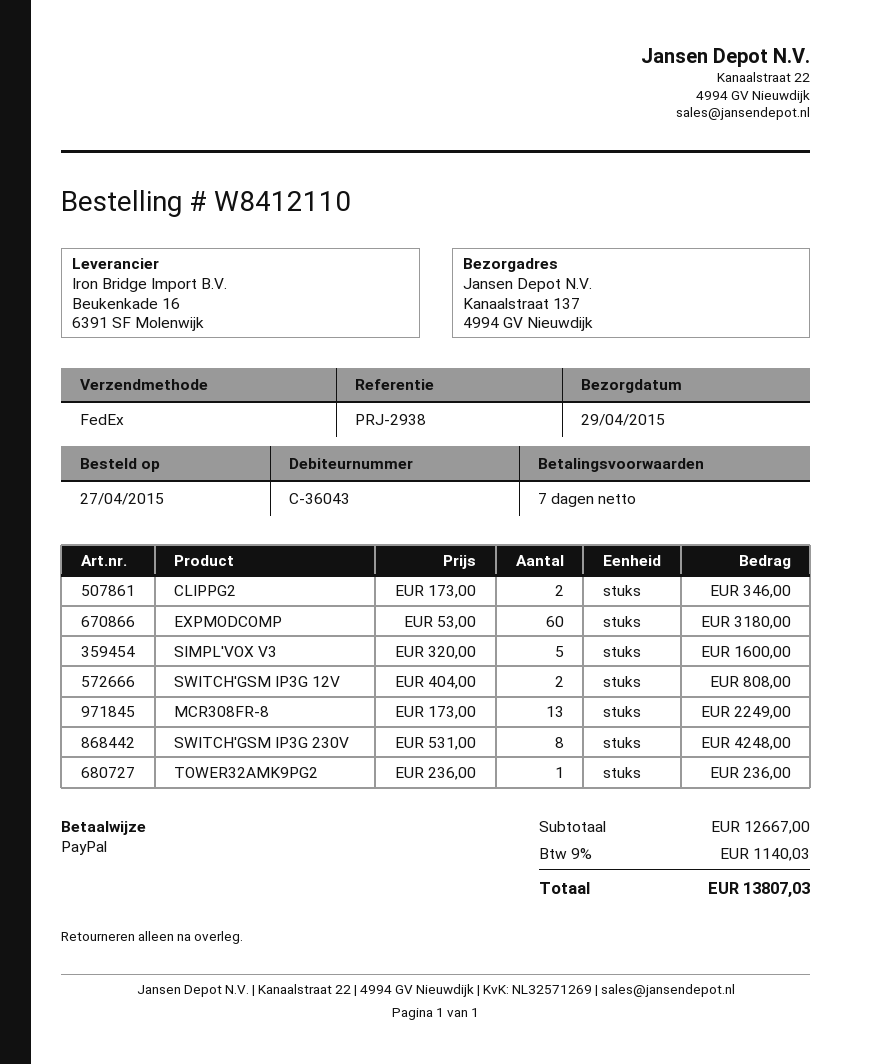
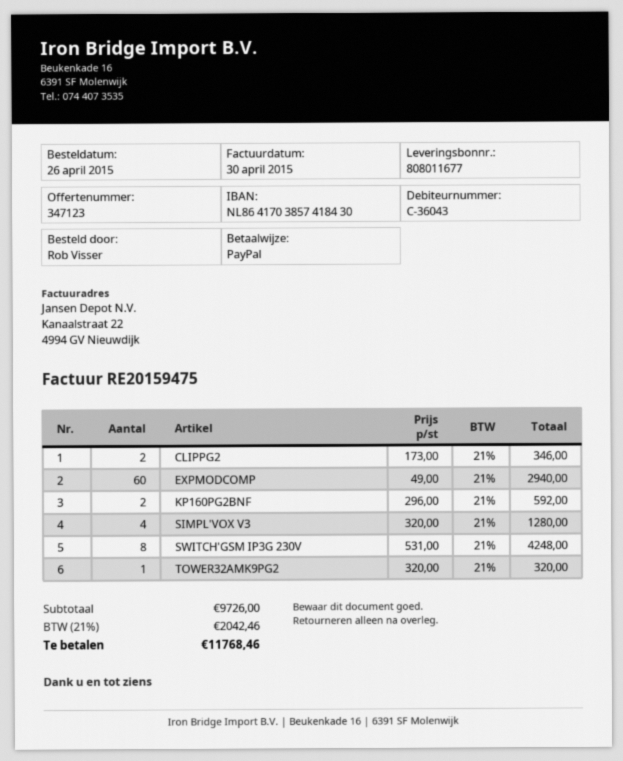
order date: 2015-04-27 -> 2015-04-26
EXPMODCOMP: 60 x 53.00 = 3180.00 -> 60 x 49.00 = 2940.00
SIMPL'VOX V3: 5 x 320.00 = 1600.00 -> 4 x 320.00 = 1280.00
SWITCH'GSM IP3G 12V: 2 x 404.00 = 808.00 -> none
MCR308FR-8: 13 x 173.00 = 2249.00 -> none
TOWER32AMK9PG2: 1 x 236.00 = 236.00 -> 1 x 320.00 = 320.00
KP160PG2BNF: none -> 2 x 296.00 = 592.00
subtotal: 12667.00 -> 9726.00
tax: 9% = 1140.03 -> 21% = 2042.46
total: 13807.03 -> 11768.46

